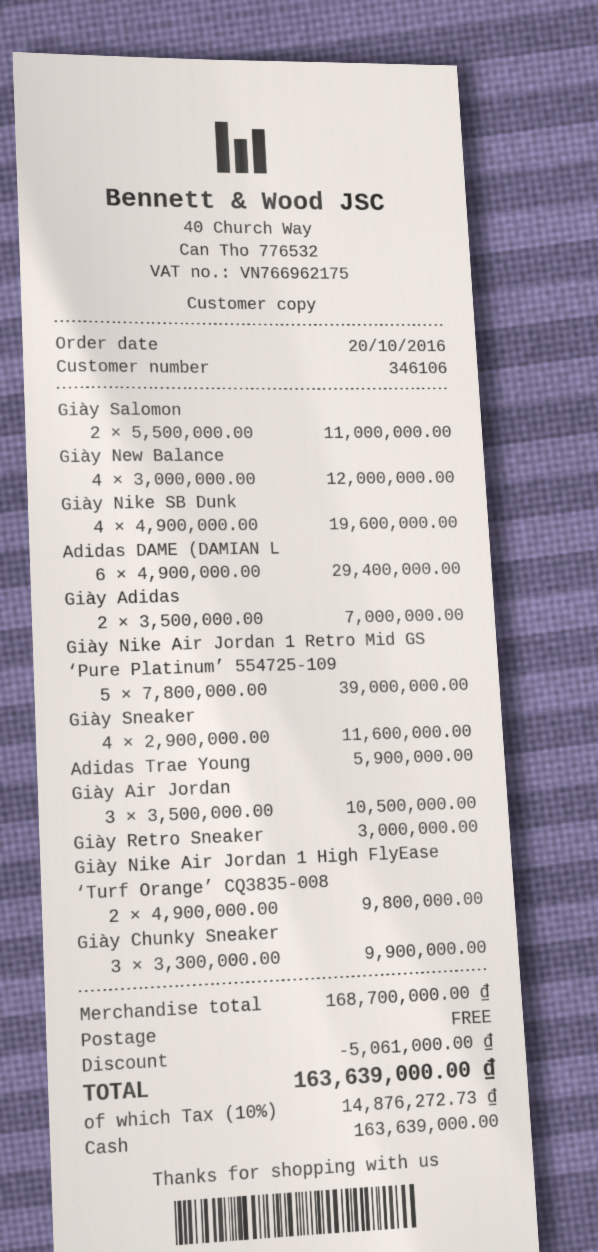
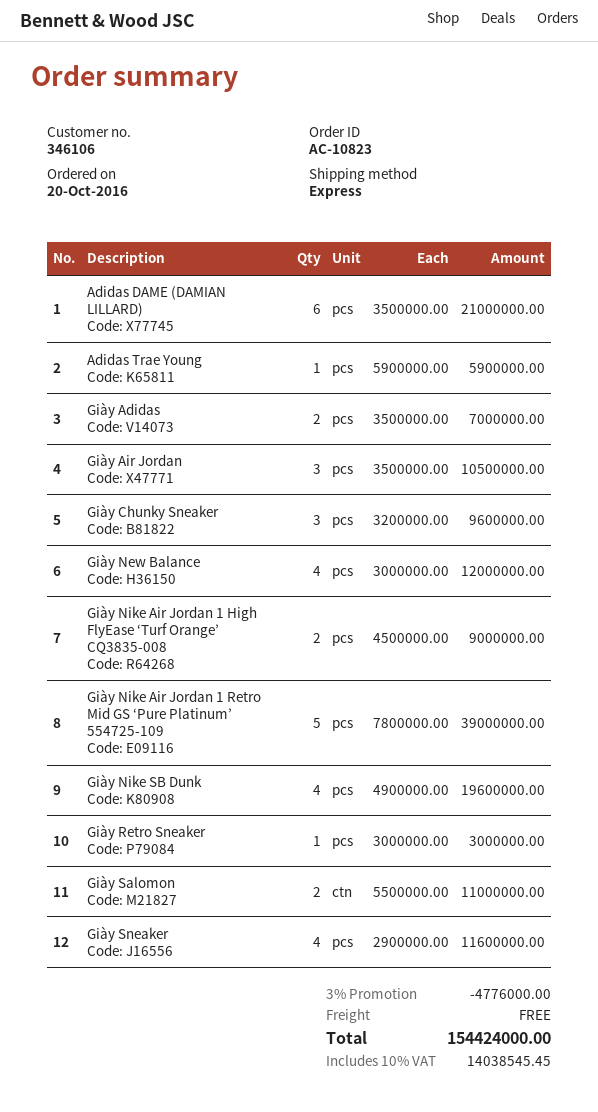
Adidas DAME (DAMIAN L: 6 x 4900000.00 = 29400000.00 -> 6 x 3500000.00 = 21000000.00
Giày Nike Air Jordan 1 High FlyEase ‘Turf Orange’ CQ3835-008: 2 x 4900000.00 = 9800000.00 -> 2 x 4500000.00 = 9000000.00
Giày Chunky Sneaker: 3 x 3300000.00 = 9900000.00 -> 3 x 3200000.00 = 9600000.00
discount: 5061000.00 -> 4776000.00
tax: 10% = 14876272.73 -> 10% = 14038545.45
total: 163639000.00 -> 154424000.00

